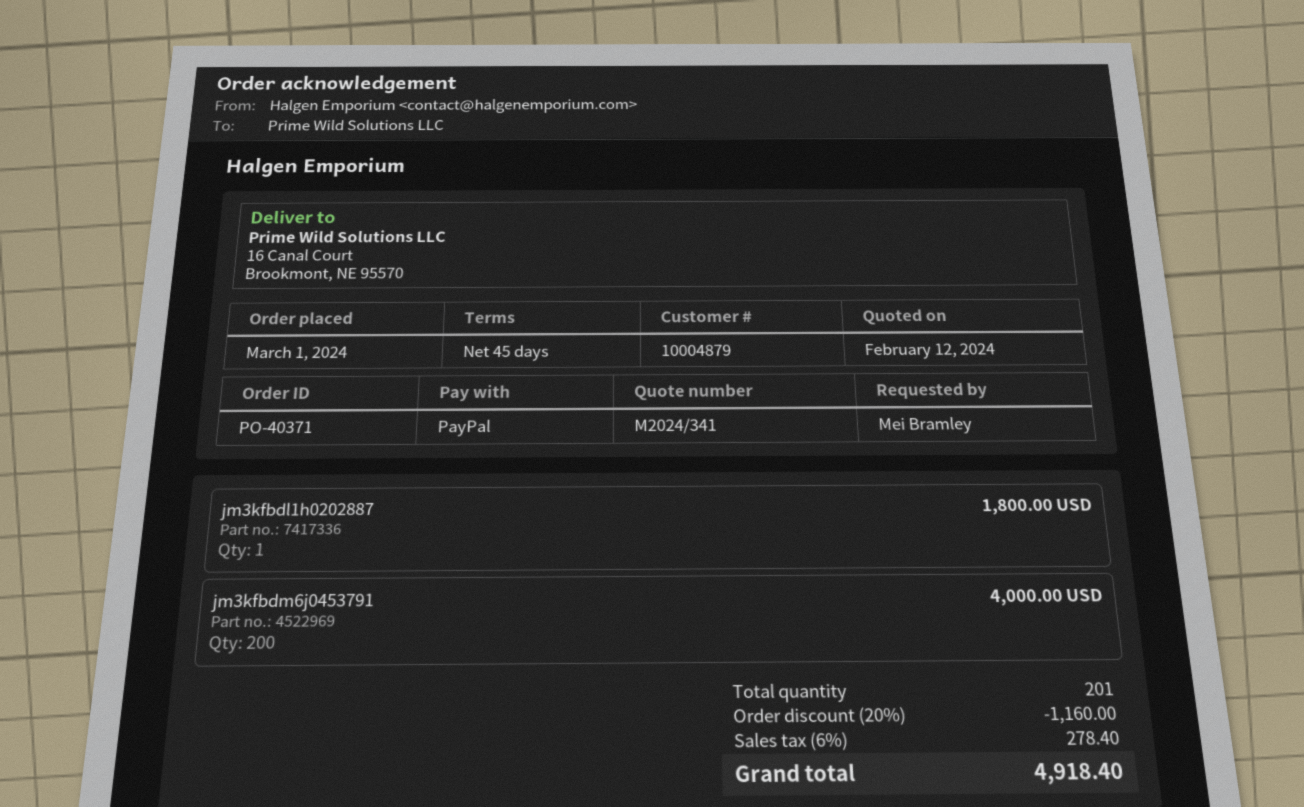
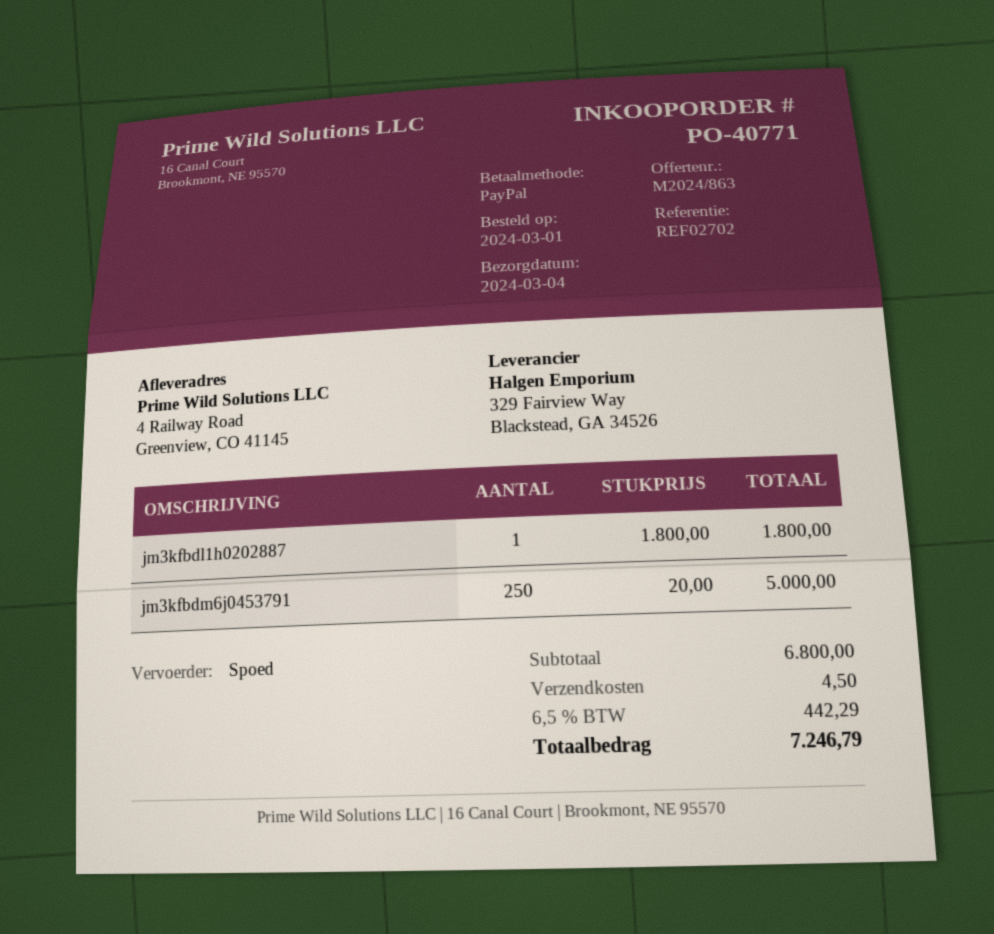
quote number: M2024/341 -> M2024/863
order number: PO-40371 -> PO-40771
ship to: 16 Canal Court, Brookmont, NE 95570 -> 4 Railway Road, Greenview, CO 41145
jm3kfbdm6j0453791: 200 for 4000.00 -> 250 for 5000.00
discount: 20% = 1160.00 -> none
shipping: none -> 4.50
tax: 6% = 278.40 -> 6.5% = 442.29
total: 4918.40 -> 7246.79

